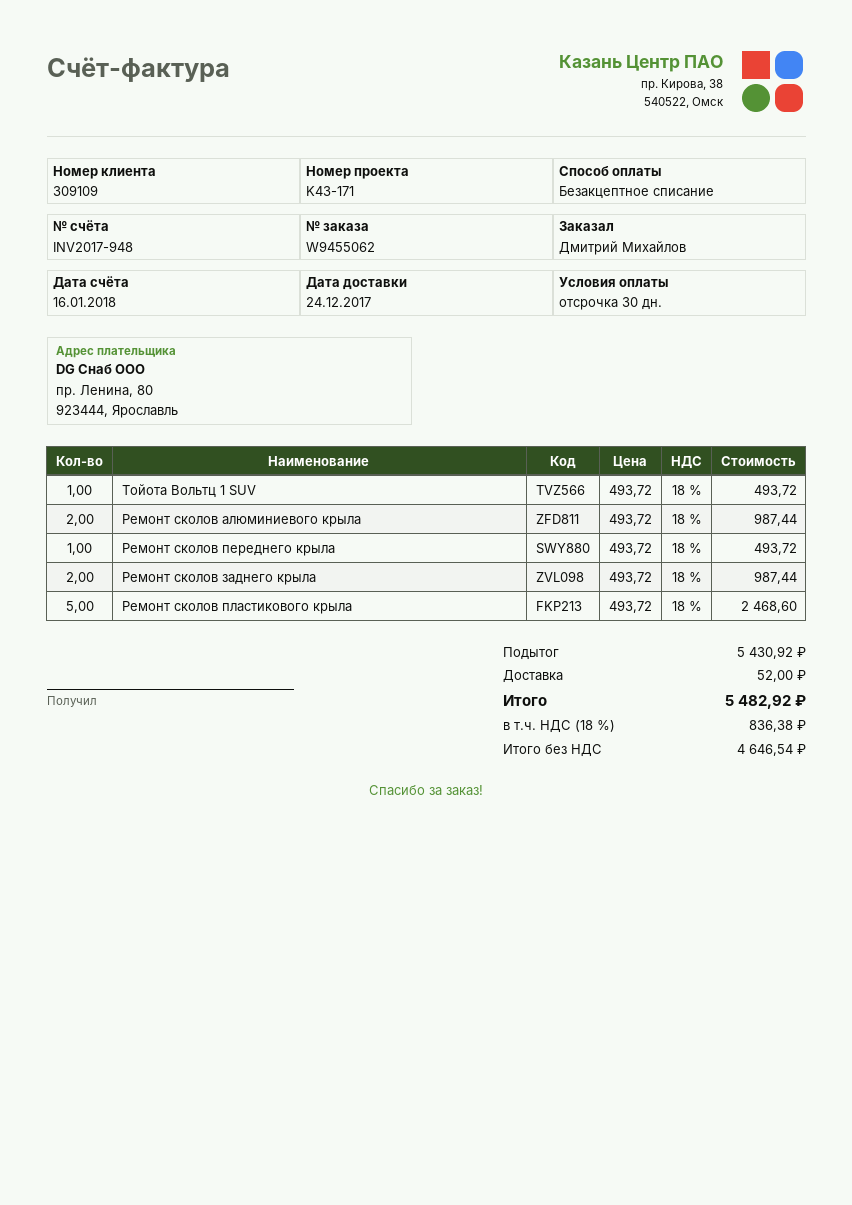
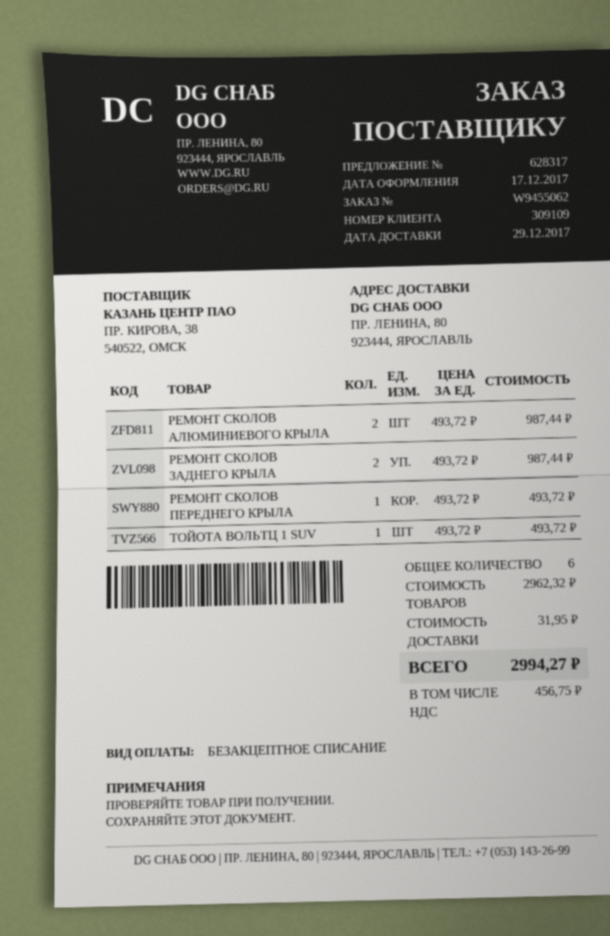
delivery date: 2017-12-24 -> 2017-12-29
Ремонт сколов пластикового крыла: 5 x 493.72 = 2468.60 -> none
subtotal: 5430.92 -> 2962.32
shipping: 52.00 -> 31.95
tax: 836.38 -> 456.75
total: 5482.92 -> 2994.27

